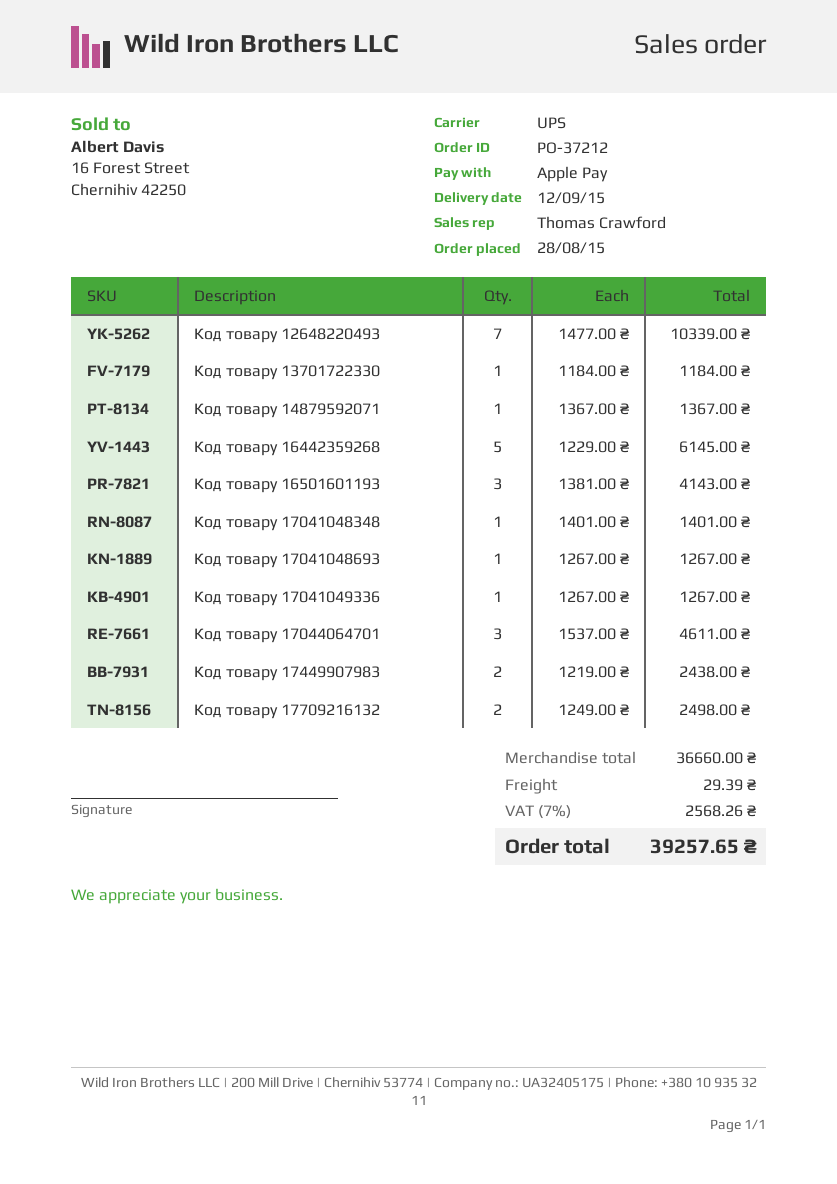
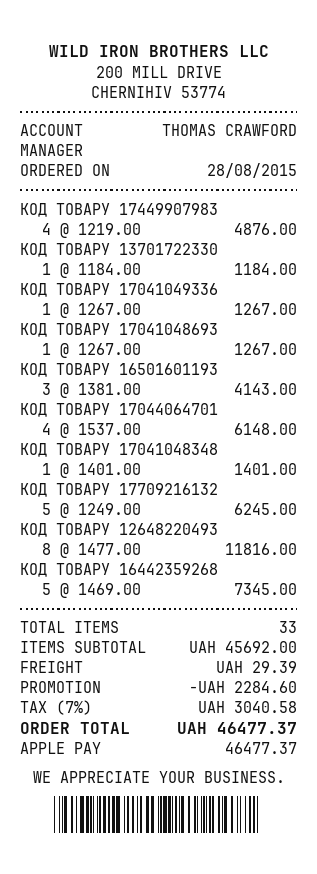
Код товару 12648220493: 7 x 1477.00 = 10339.00 -> 8 x 1477.00 = 11816.00
Код товару 14879592071: 1 x 1367.00 = 1367.00 -> none
Код товару 16442359268: 5 x 1229.00 = 6145.00 -> 5 x 1469.00 = 7345.00
Код товару 17044064701: 3 x 1537.00 = 4611.00 -> 4 x 1537.00 = 6148.00
Код товару 17449907983: 2 x 1219.00 = 2438.00 -> 4 x 1219.00 = 4876.00
Код товару 17709216132: 2 x 1249.00 = 2498.00 -> 5 x 1249.00 = 6245.00
subtotal: 36660.00 -> 45692.00
discount: none -> 2284.60
tax: 7% = 2568.26 -> 7% = 3040.58
total: 39257.65 -> 46477.37

